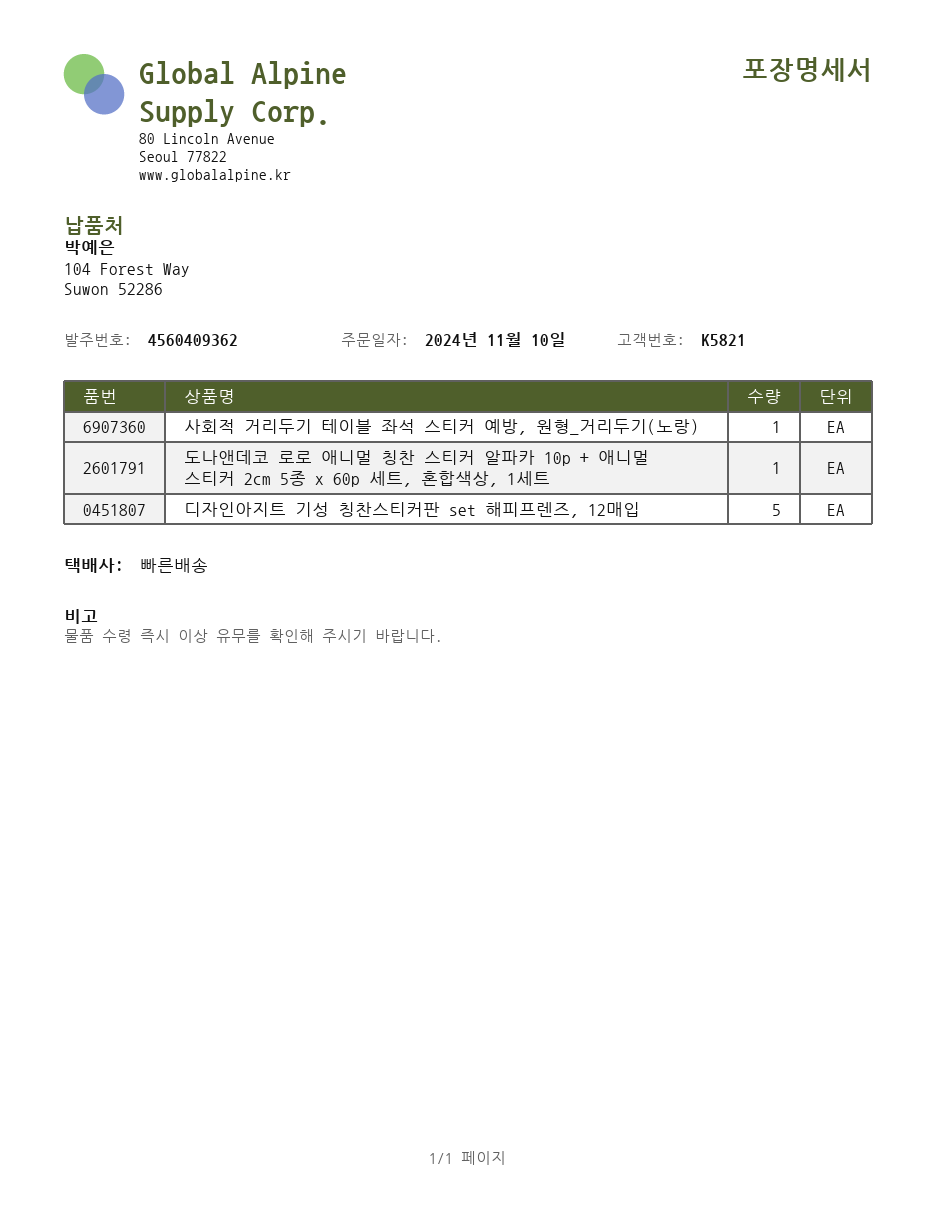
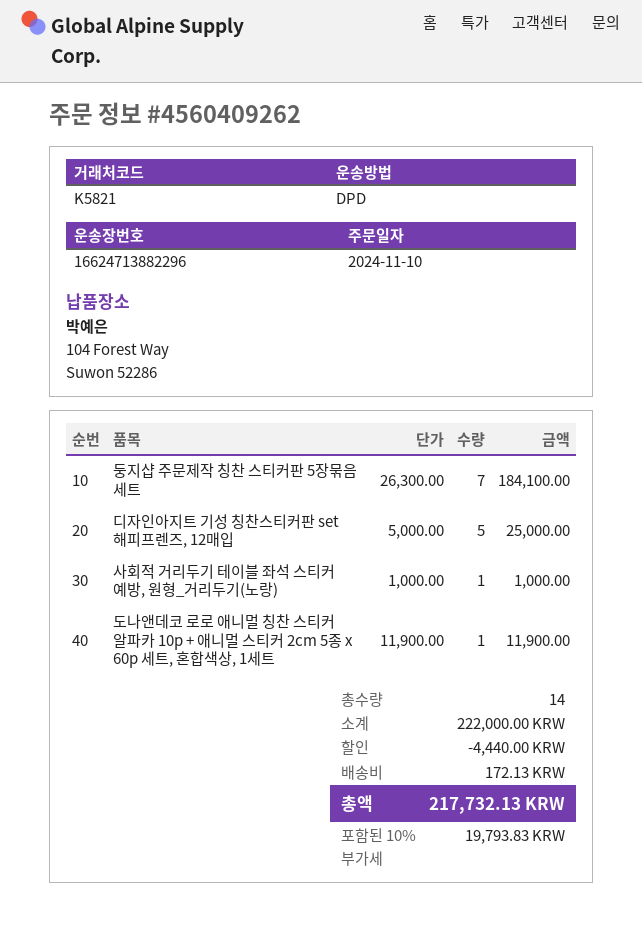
order number: 4560409362 -> 4560409262
shipping method: express -> DPD
둥지샵 주문제작 칭찬 스티커판 5장묶음 세트: none -> 7

